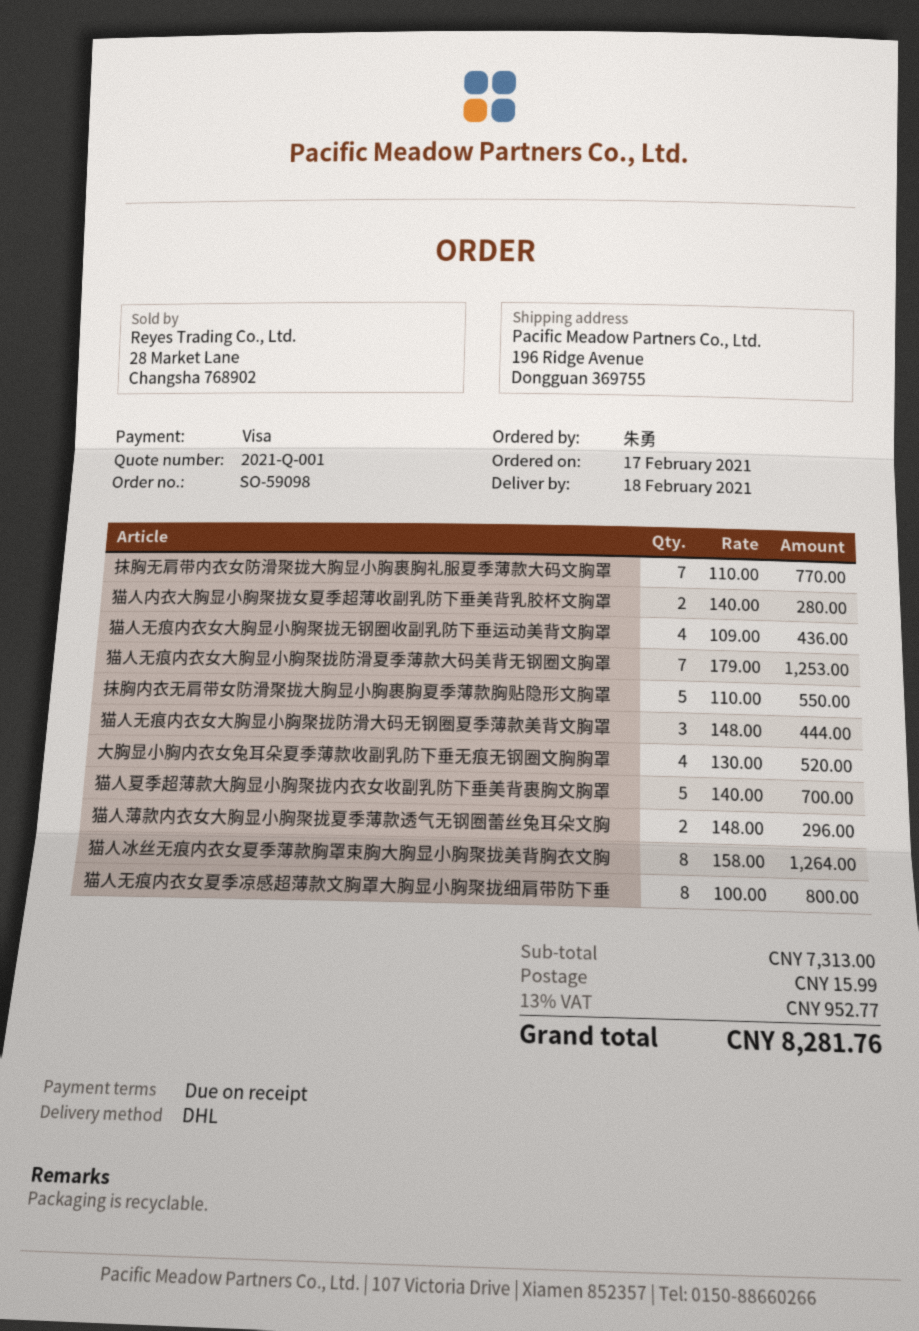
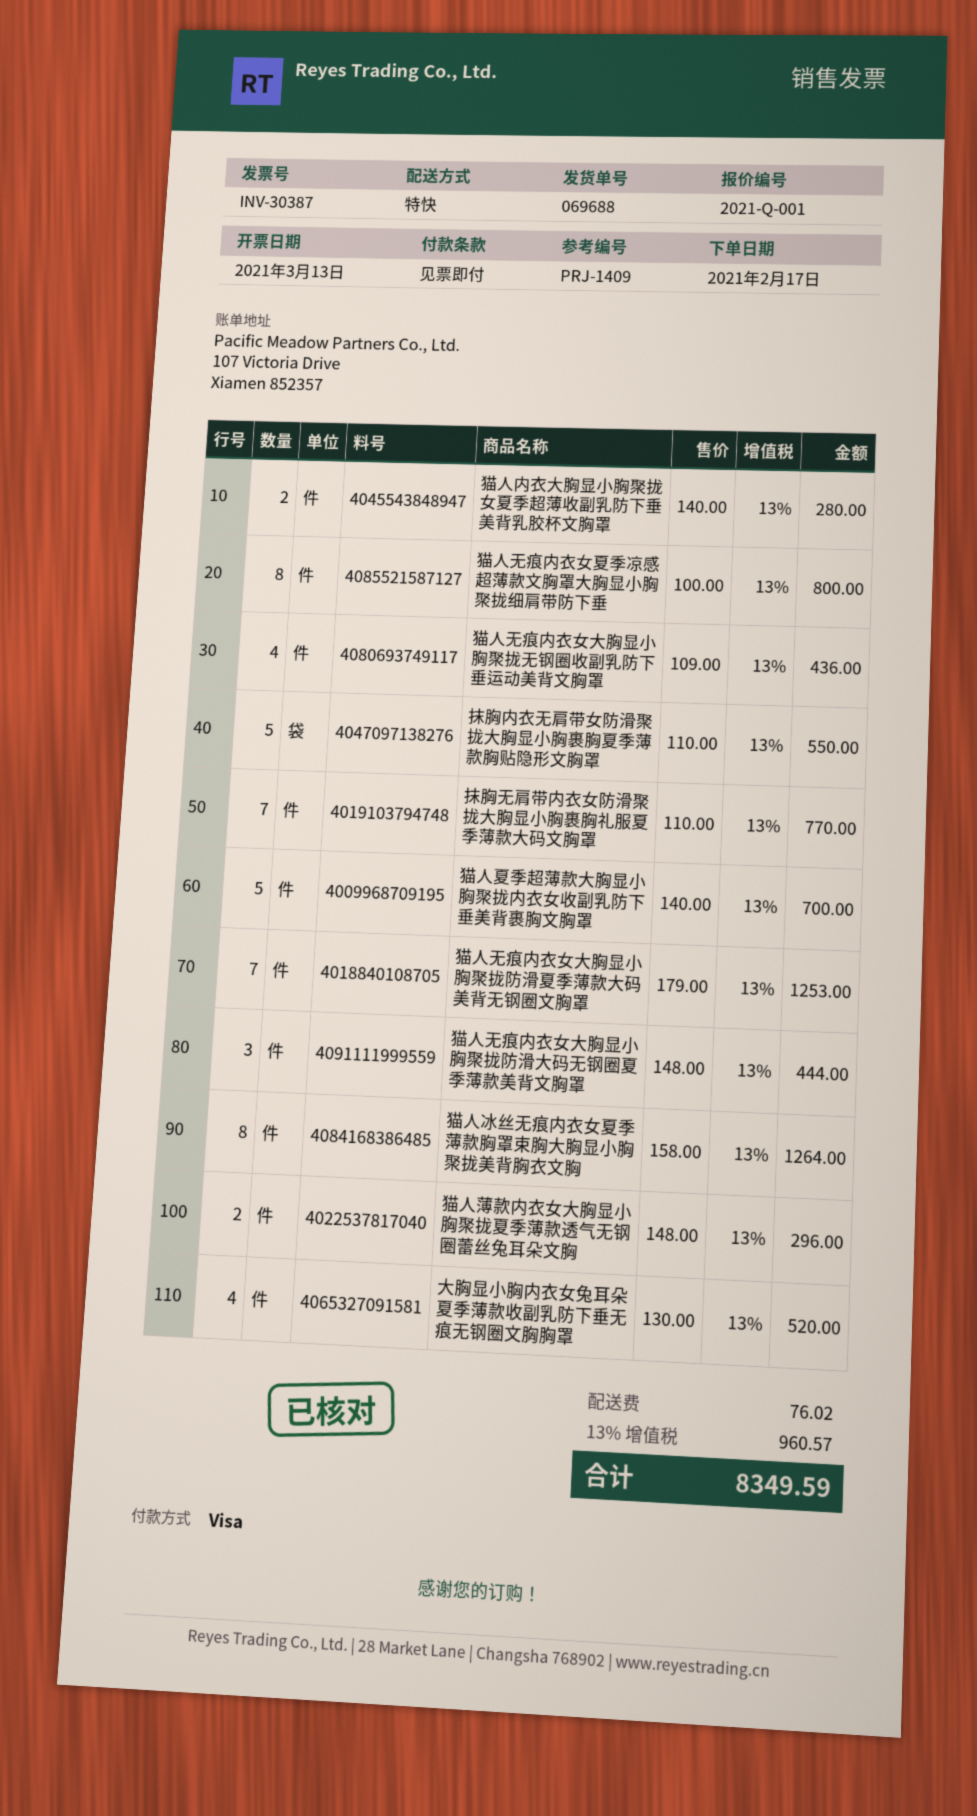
shipping method: DHL -> express
shipping: 15.99 -> 76.02
tax: 13% = 952.77 -> 13% = 960.57
total: 8281.76 -> 8349.59

